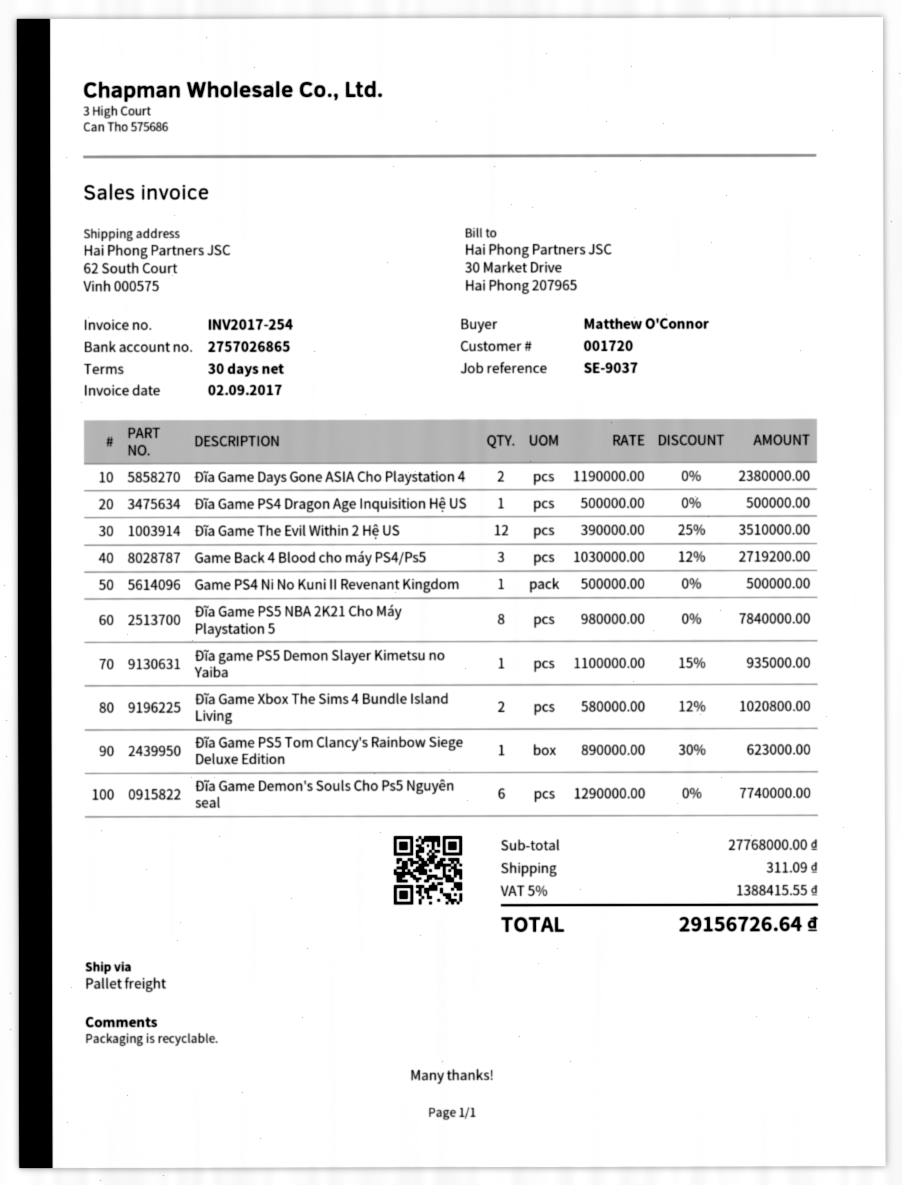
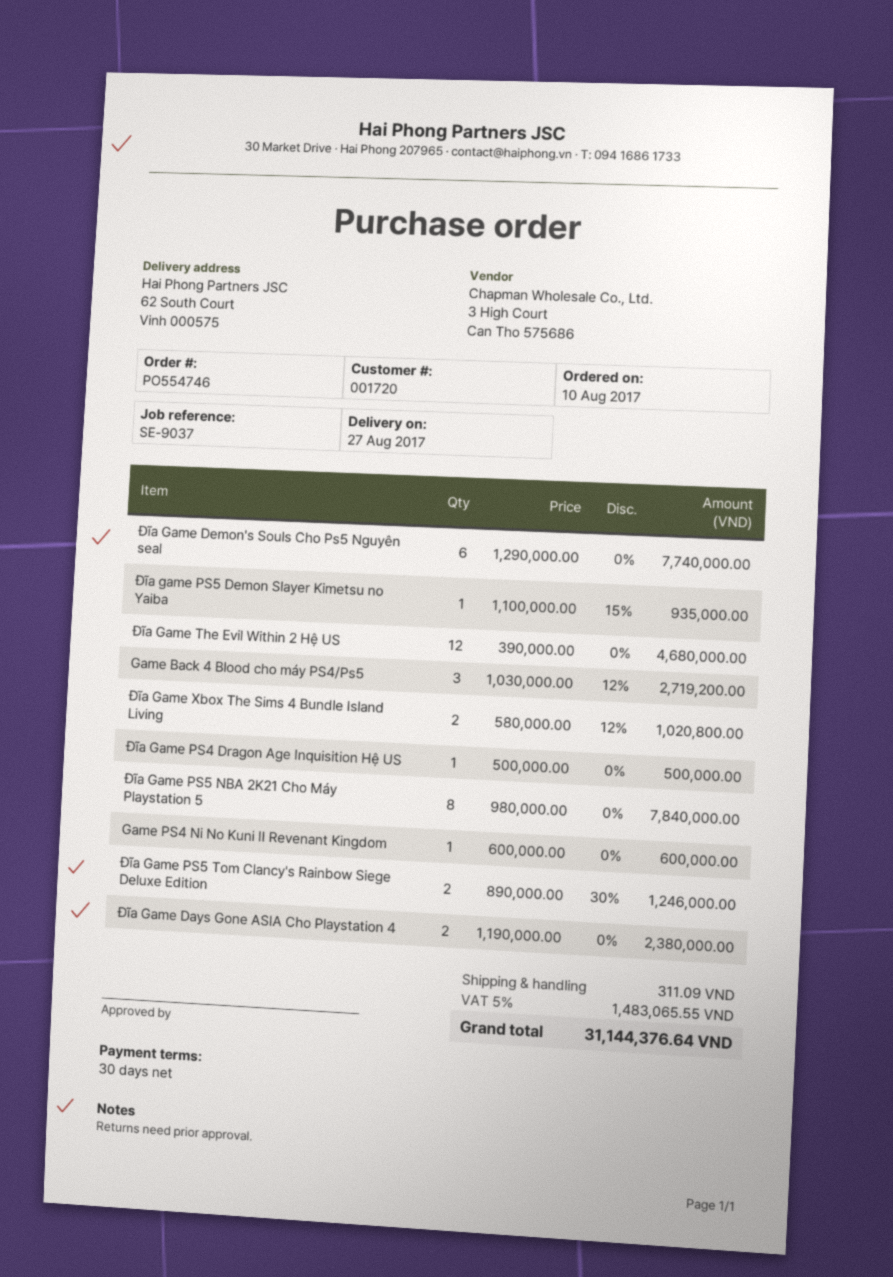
Đĩa Game The Evil Within 2 Hệ US: 12 x 390000.00 - 25% = 3510000.00 -> 12 x 390000.00 = 4680000.00
Game PS4 Ni No Kuni II Revenant Kingdom: 1 x 500000.00 = 500000.00 -> 1 x 600000.00 = 600000.00
Đĩa Game PS5 Tom Clancy's Rainbow Siege Deluxe Edition: 1 x 890000.00 - 30% = 623000.00 -> 2 x 890000.00 - 30% = 1246000.00
tax: 5% = 1388415.55 -> 5% = 1483065.55
total: 29156726.64 -> 31144376.64

